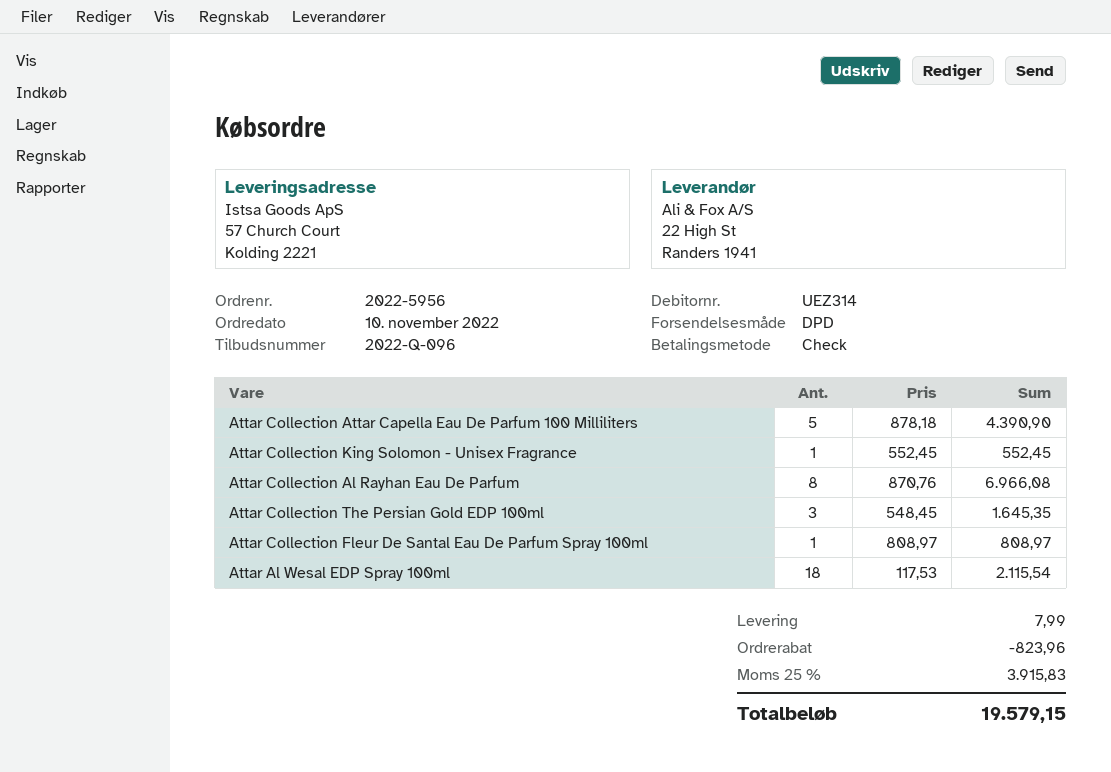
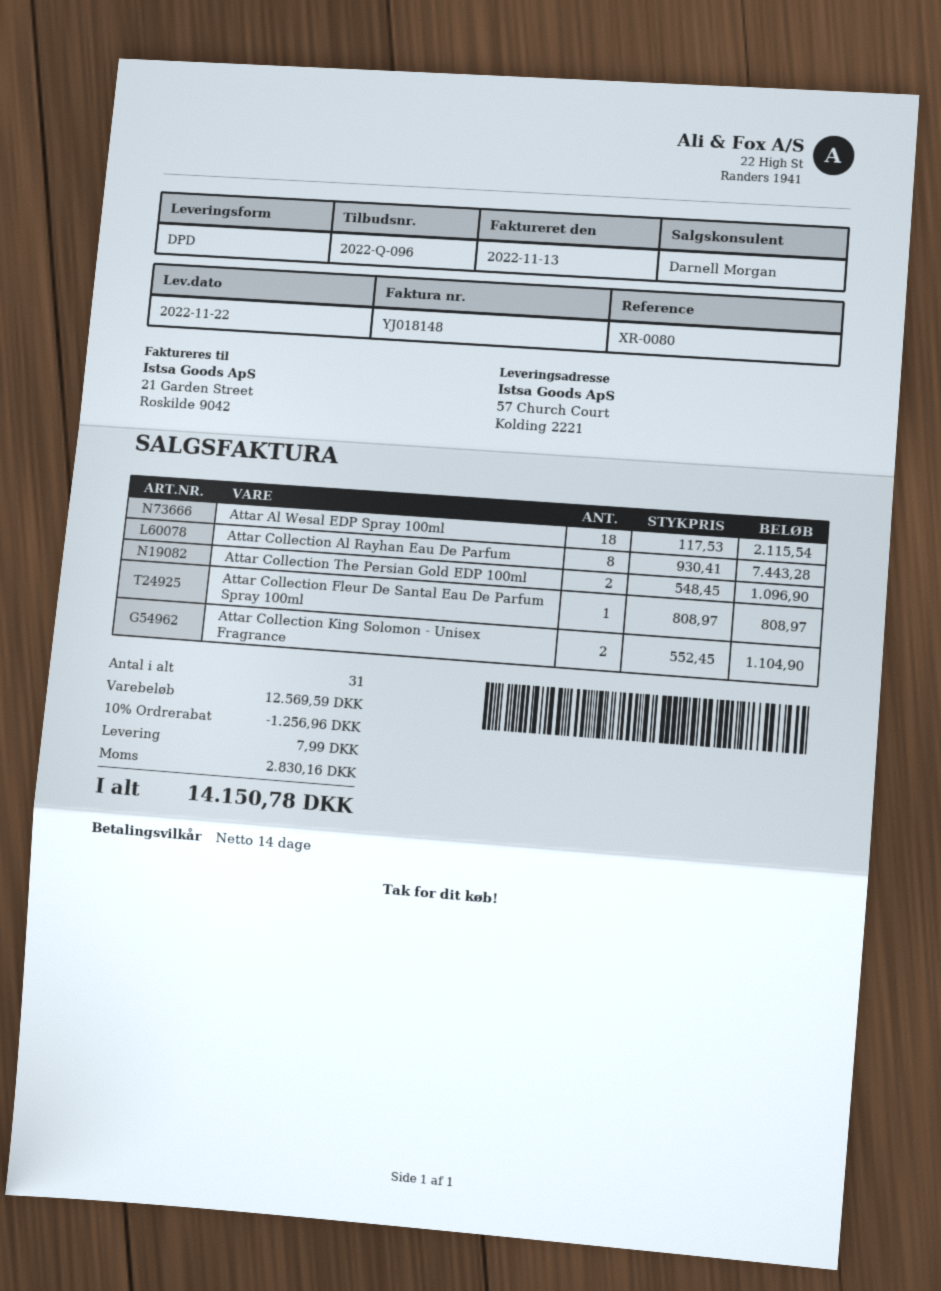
Attar Collection Attar Capella Eau De Parfum 100 Milliliters: 5 x 878.18 = 4390.90 -> none
Attar Collection King Solomon - Unisex Fragrance: 1 x 552.45 = 552.45 -> 2 x 552.45 = 1104.90
Attar Collection Al Rayhan Eau De Parfum: 8 x 870.76 = 6966.08 -> 8 x 930.41 = 7443.28
Attar Collection The Persian Gold EDP 100ml: 3 x 548.45 = 1645.35 -> 2 x 548.45 = 1096.90
discount: 823.96 -> 1256.96
tax: 3915.83 -> 2830.16
total: 19579.15 -> 14150.78

